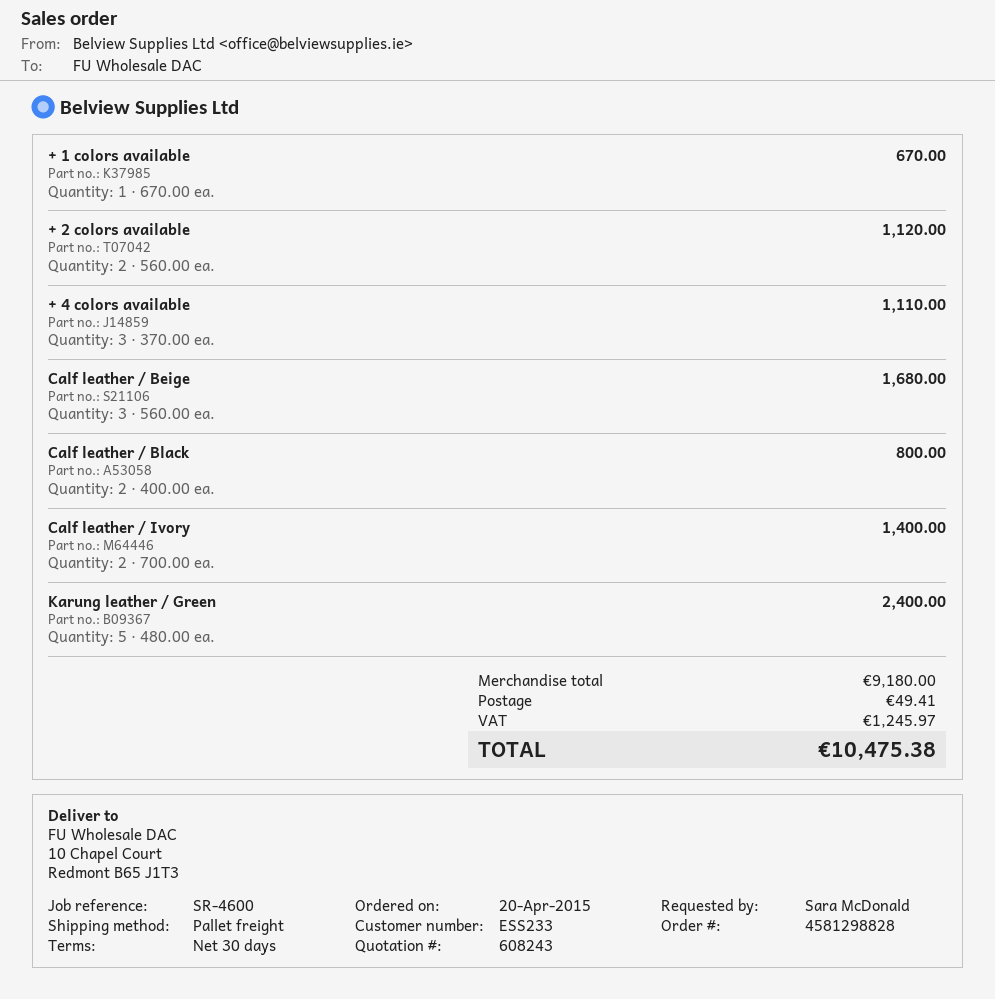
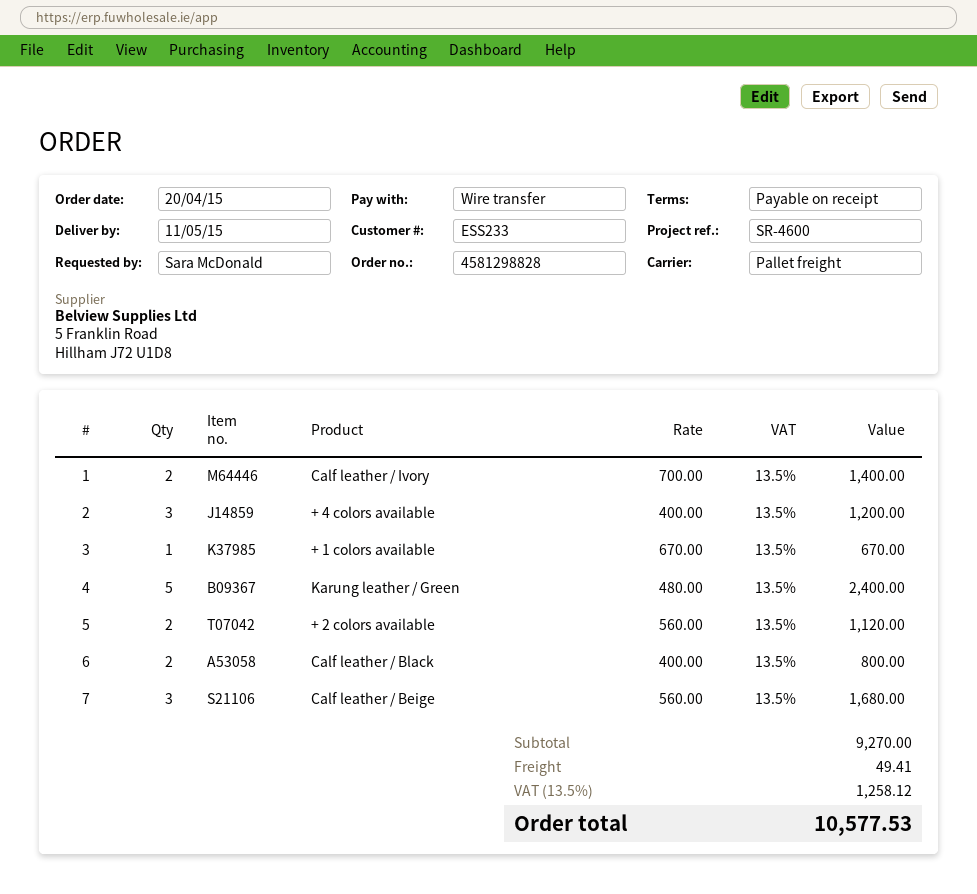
payment terms: 30 days -> on receipt
+ 4 colors available: 3 x 370.00 = 1110.00 -> 3 x 400.00 = 1200.00
subtotal: 9180.00 -> 9270.00
tax: 1245.97 -> 1258.12
total: 10475.38 -> 10577.53

